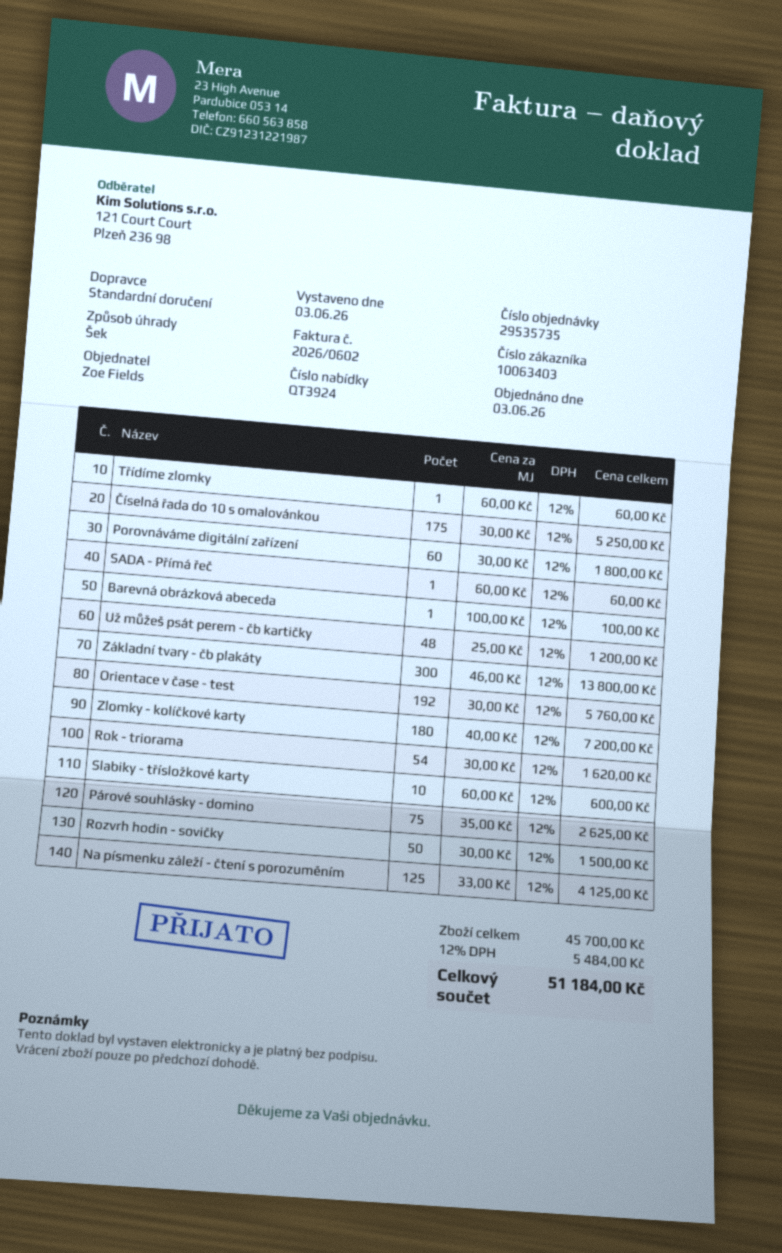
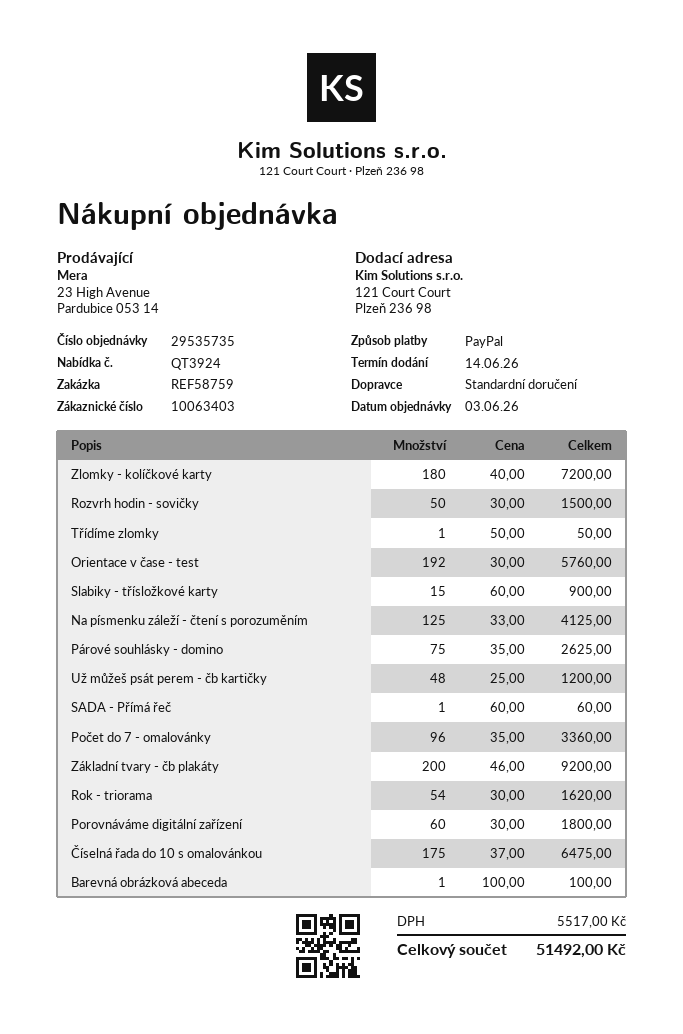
payment method: cheque -> PayPal
Třídíme zlomky: 1 x 60.00 = 60.00 -> 1 x 50.00 = 50.00
Číselná řada do 10 s omalovánkou: 175 x 30.00 = 5250.00 -> 175 x 37.00 = 6475.00
Základní tvary - čb plakáty: 300 x 46.00 = 13800.00 -> 200 x 46.00 = 9200.00
Slabiky - třísložkové karty: 10 x 60.00 = 600.00 -> 15 x 60.00 = 900.00
Počet do 7 - omalovánky: none -> 96 x 35.00 = 3360.00
tax: 5484.00 -> 5517.00
total: 51184.00 -> 51492.00

